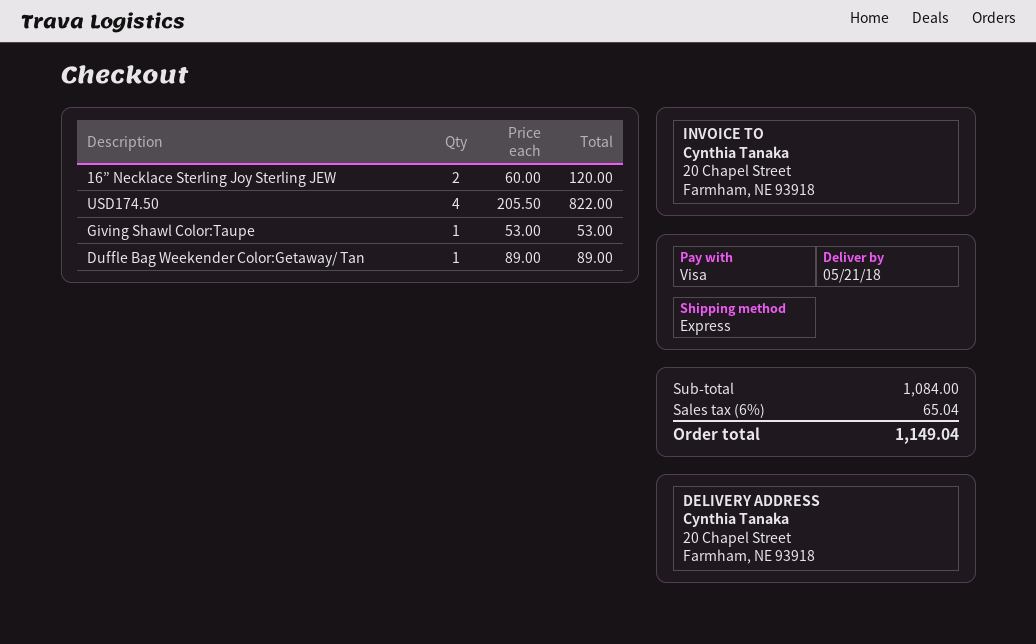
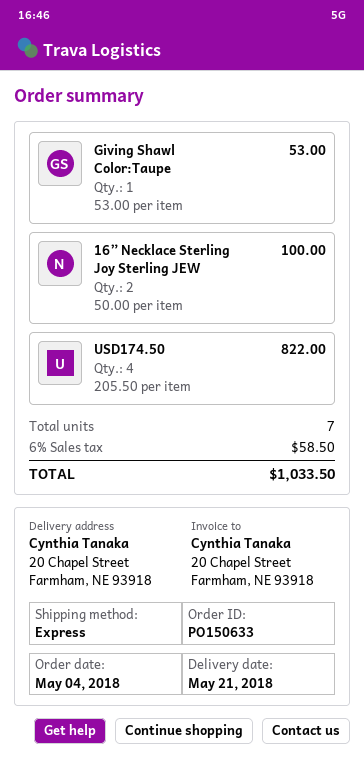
16” Necklace Sterling Joy Sterling JEW: 2 x 60.00 = 120.00 -> 2 x 50.00 = 100.00
Duffle Bag Weekender Color:Getaway/ Tan: 1 x 89.00 = 89.00 -> none
tax: 6% = 65.04 -> 6% = 58.50
total: 1149.04 -> 1033.50

